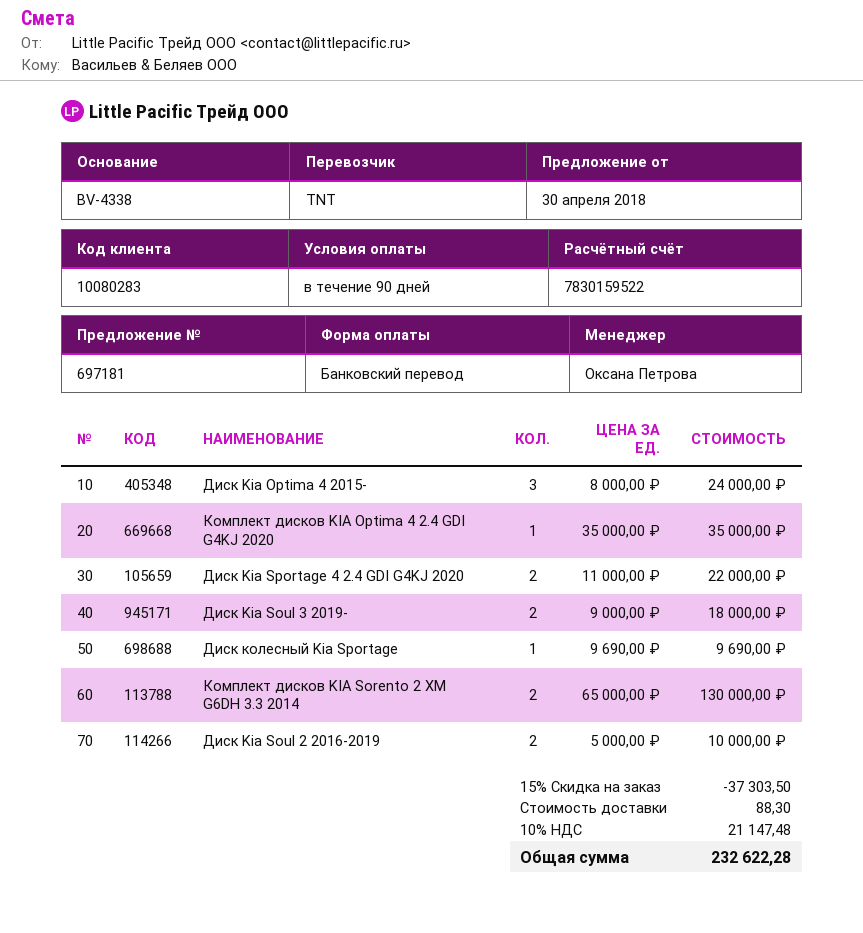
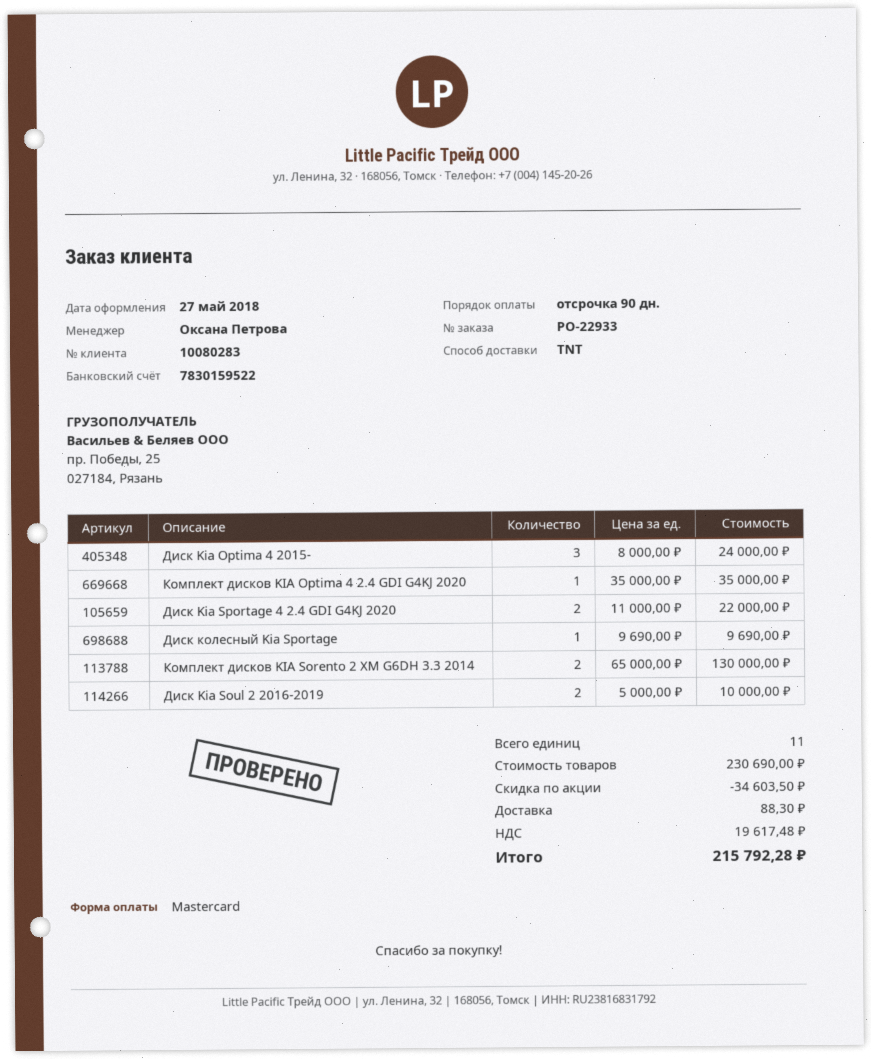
payment method: bank transfer -> Mastercard
Диск Kia Soul 3 2019-: 2 x 9000.00 = 18000.00 -> none
discount: 37303.50 -> 34603.50
tax: 21147.48 -> 19617.48
total: 232622.28 -> 215792.28

